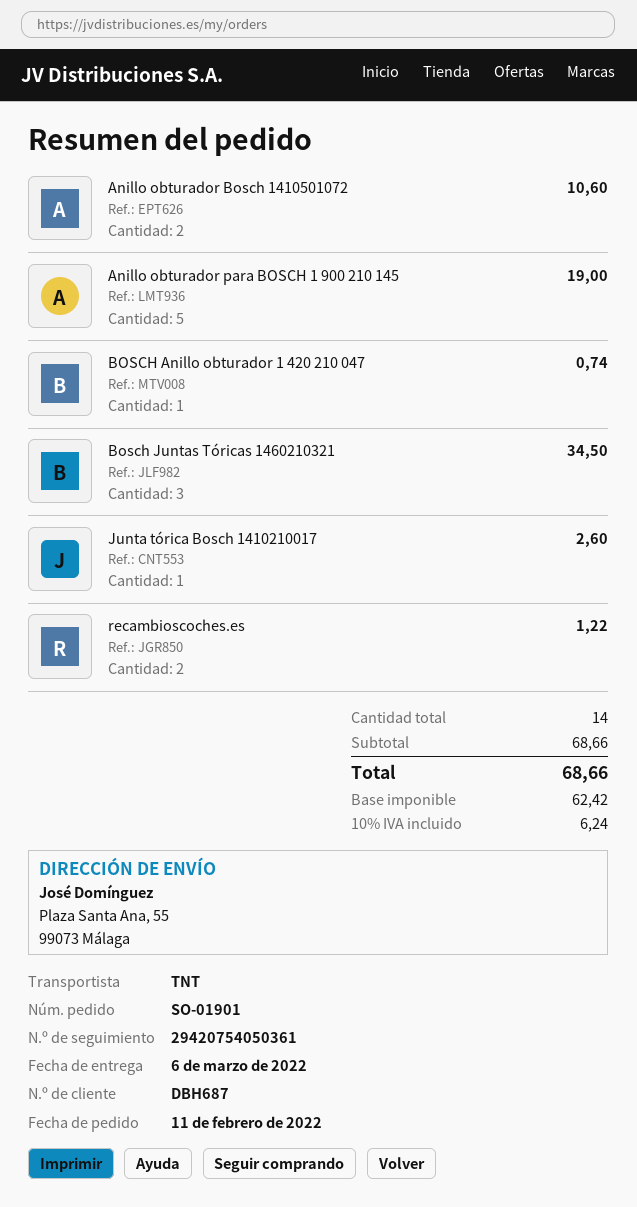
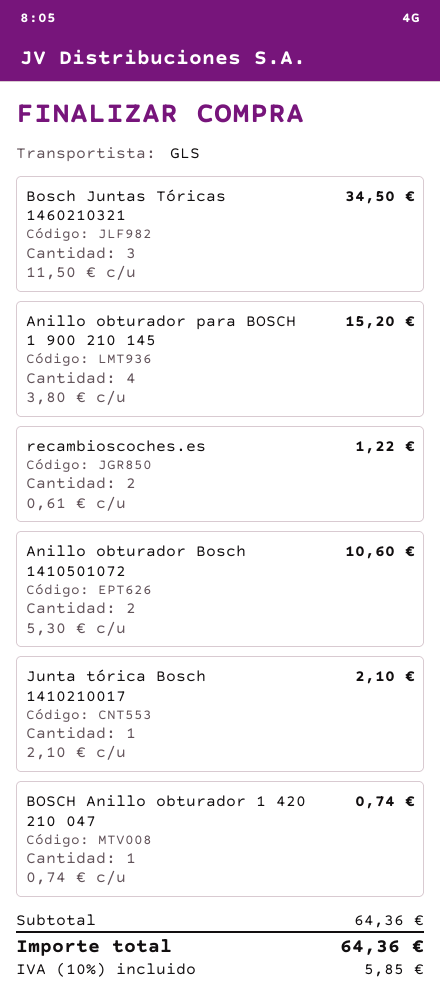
shipping method: TNT -> GLS
Anillo obturador para BOSCH 1 900 210 145: 5 for 19.00 -> 4 for 15.20
Junta tórica Bosch 1410210017: 1 for 2.60 -> 1 for 2.10
subtotal: 68.66 -> 64.36
tax: 10% = 6.24 -> 10% = 5.85
total: 68.66 -> 64.36

